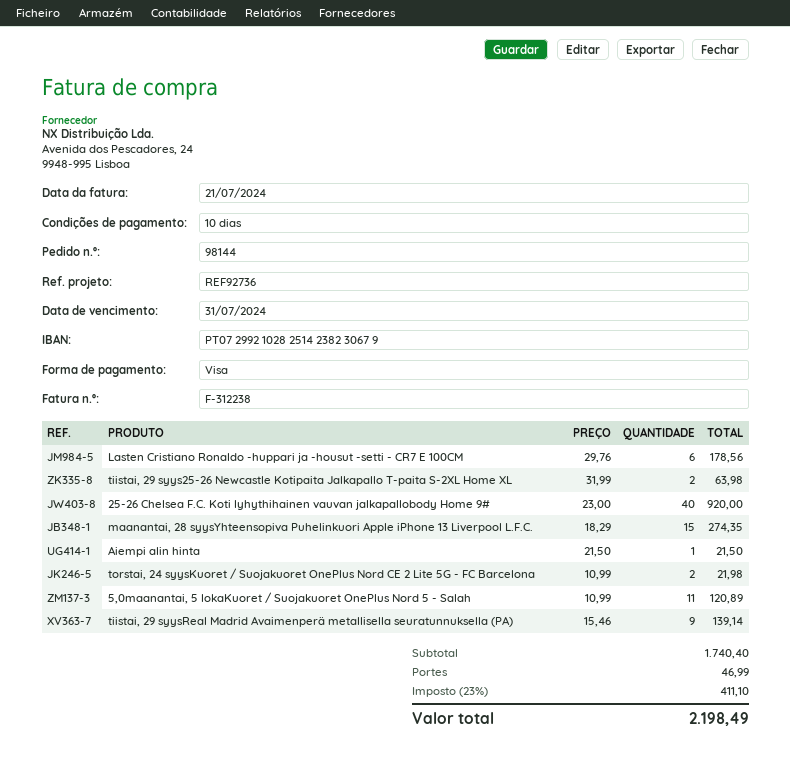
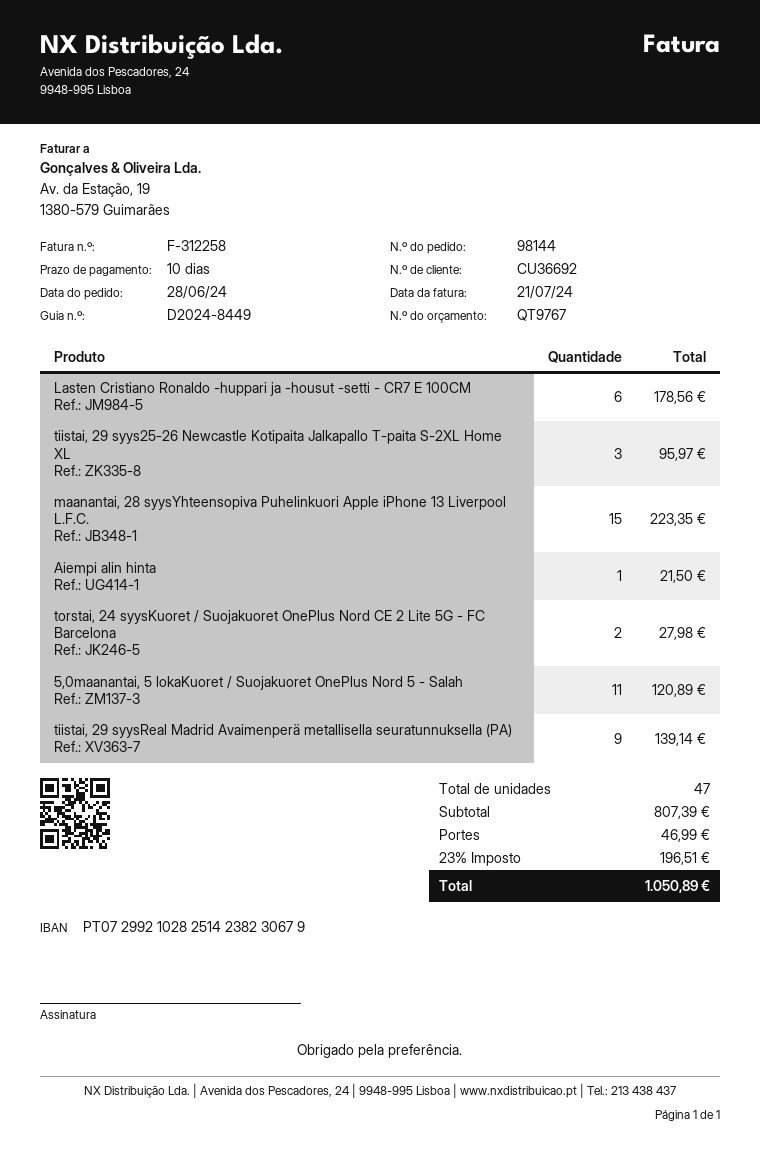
invoice number: F-312238 -> F-312258
tiistai, 29 syys25-26 Newcastle Kotipaita Jalkapallo T-paita S-2XL Home XL: 2 for 63.98 -> 3 for 95.97
25-26 Chelsea F.C. Koti lyhythihainen vauvan jalkapallobody Home 9#: 40 for 920.00 -> none
maanantai, 28 syysYhteensopiva Puhelinkuori Apple iPhone 13 Liverpool L.F.C.: 15 for 274.35 -> 15 for 223.35
torstai, 24 syysKuoret / Suojakuoret OnePlus Nord CE 2 Lite 5G - FC Barcelona: 2 for 21.98 -> 2 for 27.98
subtotal: 1740.40 -> 807.39
tax: 23% = 411.10 -> 23% = 196.51
total: 2198.49 -> 1050.89

